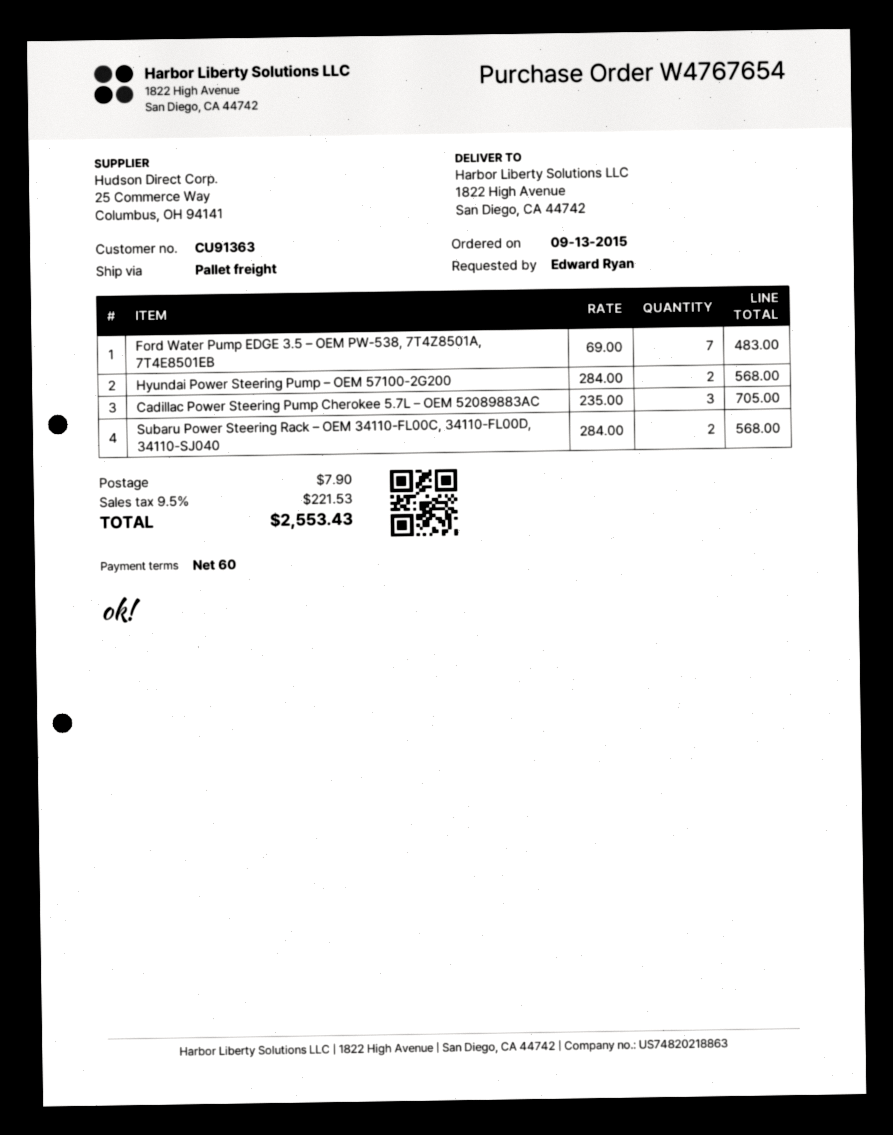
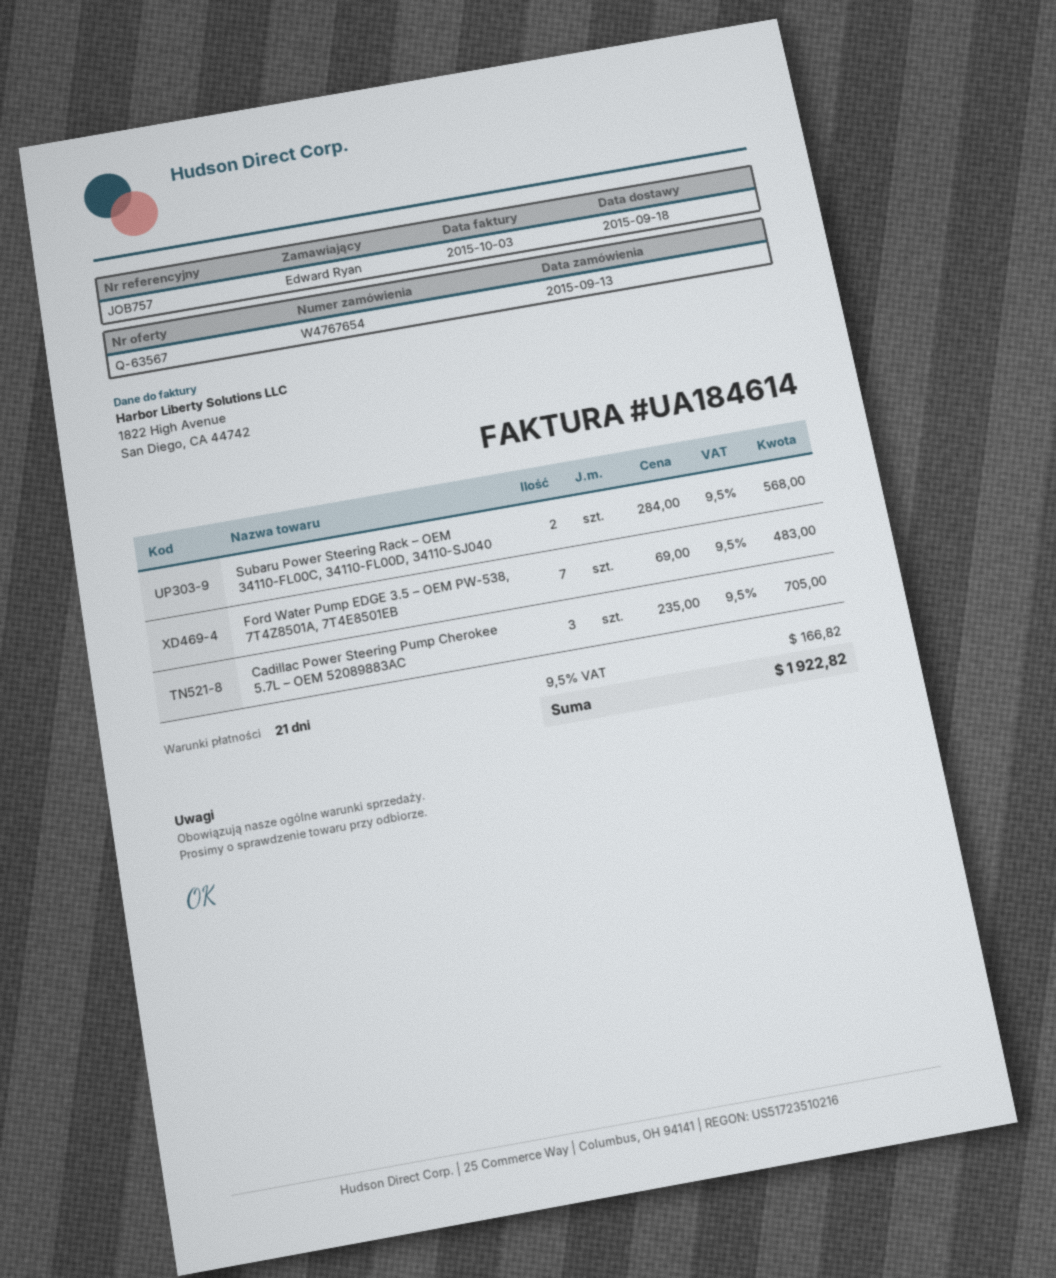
payment terms: 60 days -> 21 days
Hyundai Power Steering Pump – OEM 57100-2G200: 2 x 284.00 = 568.00 -> none
shipping: 7.90 -> none
tax: 9.5% = 221.53 -> 9.5% = 166.82
total: 2553.43 -> 1922.82

